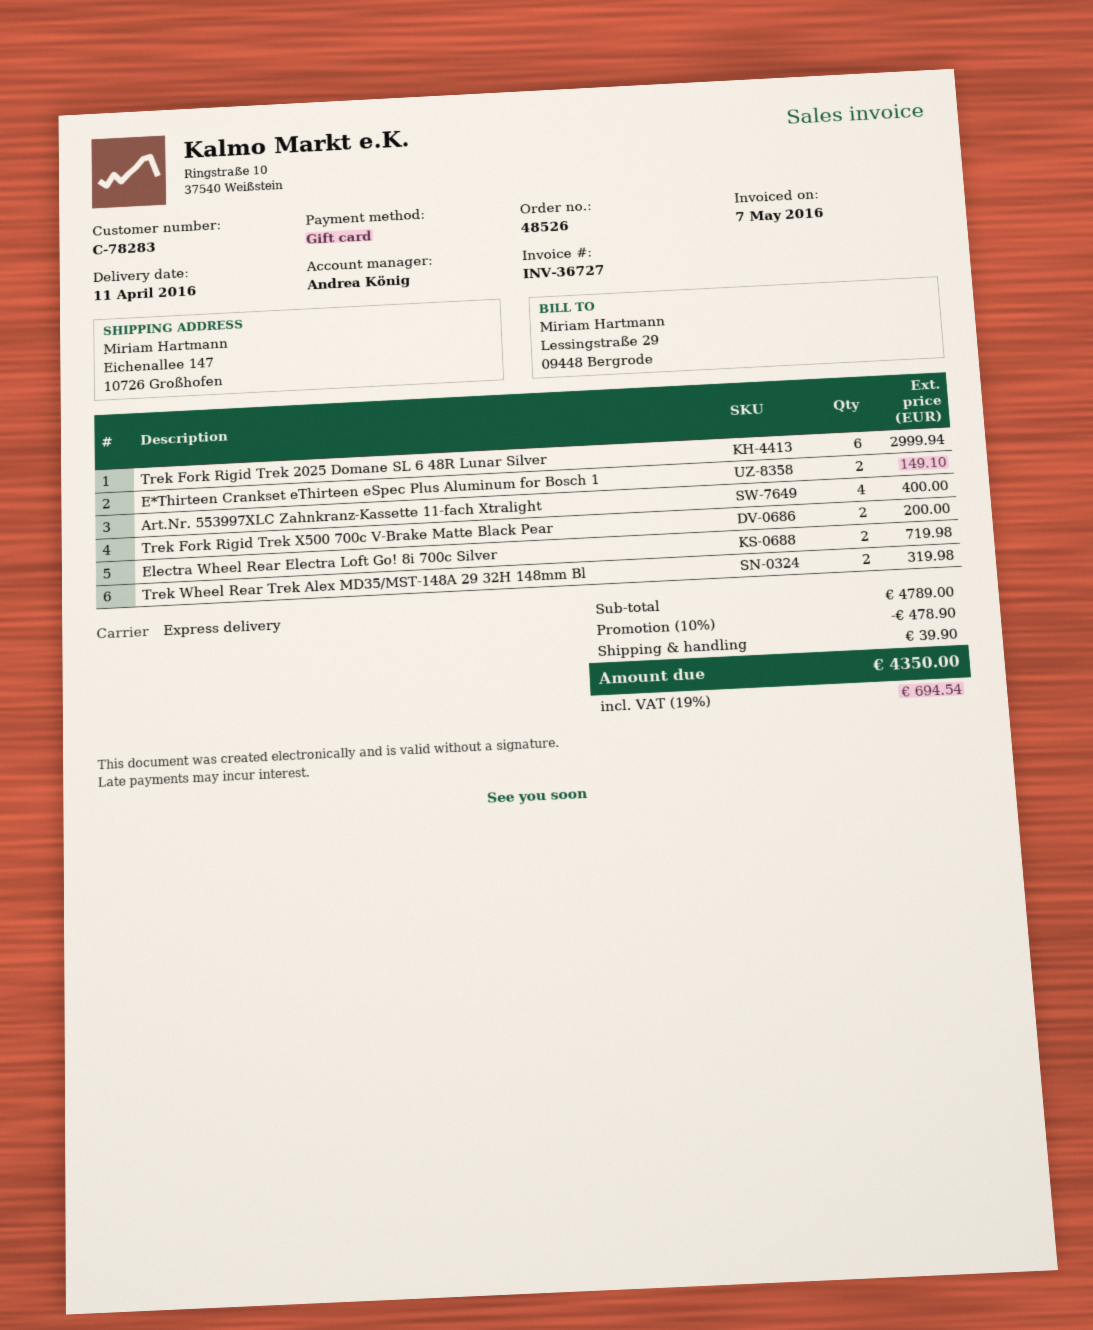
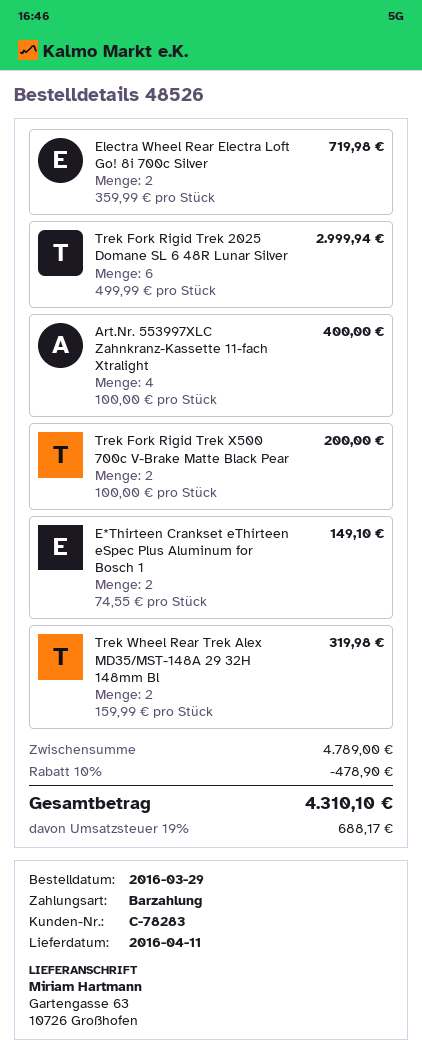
payment method: gift card -> cash
ship to: Eichenallee 147, 10726 Großhofen -> Gartengasse 63, 10726 Großhofen
shipping: 39.90 -> none
tax: 19% = 694.54 -> 19% = 688.17
total: 4350.00 -> 4310.10

